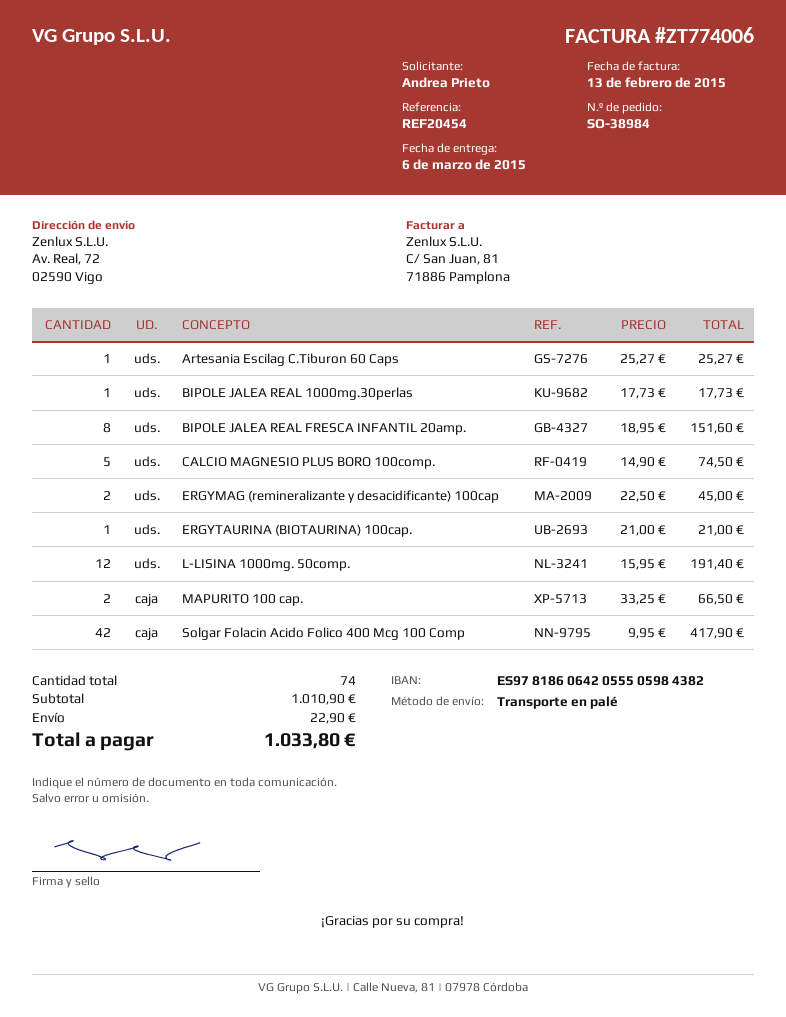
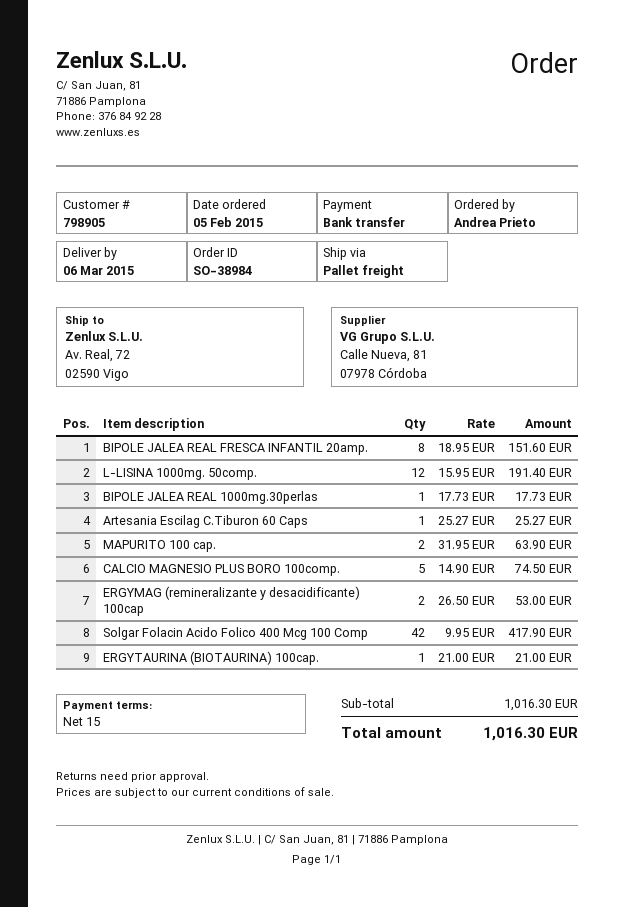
ERGYMAG (remineralizante y desacidificante) 100cap: 2 x 22.50 = 45.00 -> 2 x 26.50 = 53.00
MAPURITO 100 cap.: 2 x 33.25 = 66.50 -> 2 x 31.95 = 63.90
subtotal: 1010.90 -> 1016.30
shipping: 22.90 -> none
total: 1033.80 -> 1016.30

